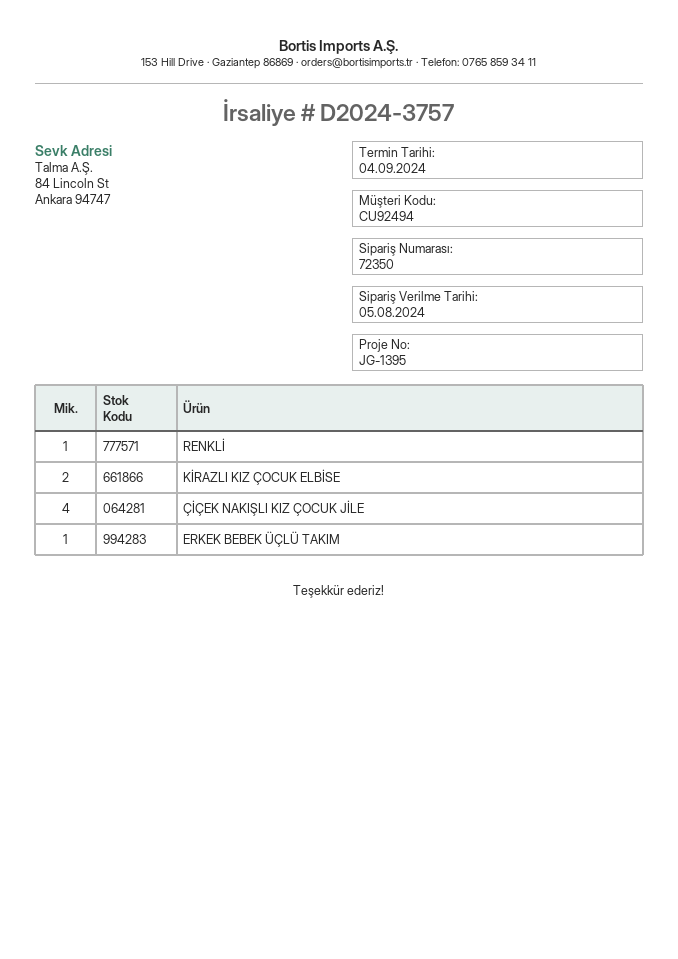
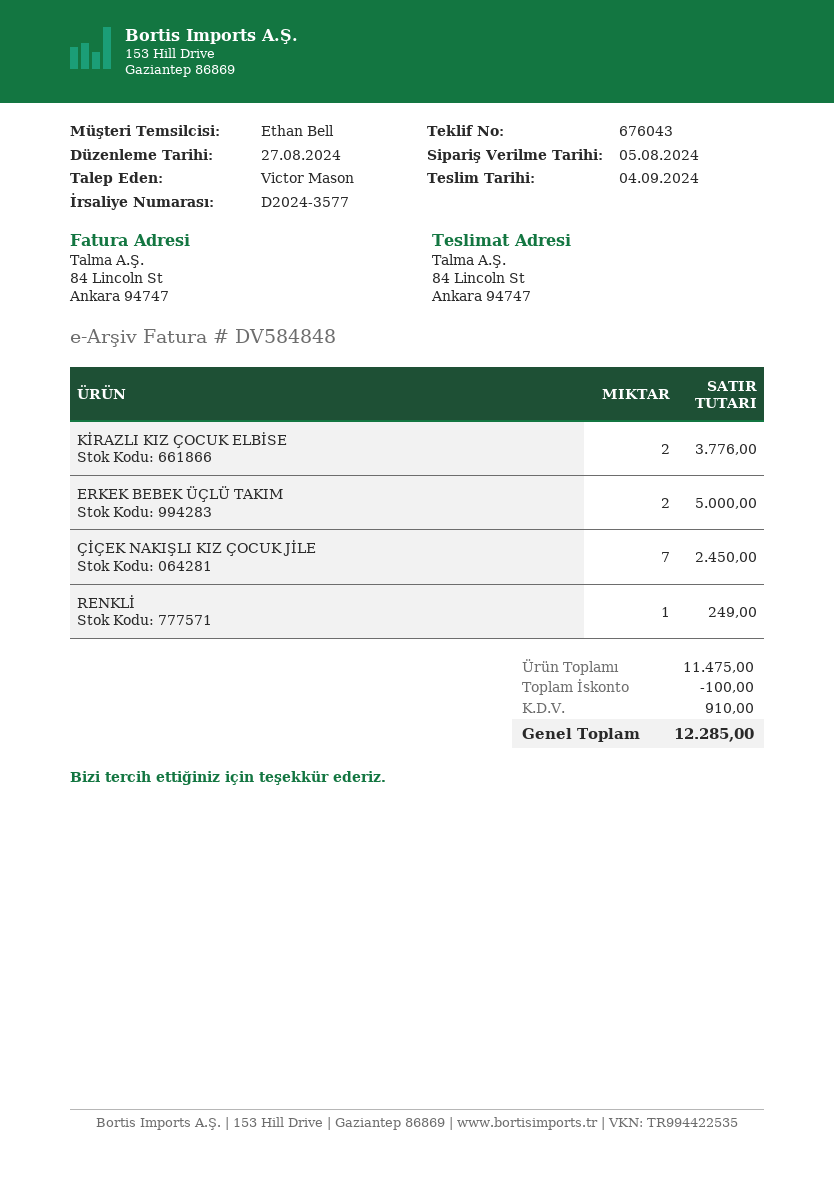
delivery note number: D2024-3757 -> D2024-3577
ÇİÇEK NAKIŞLI KIZ ÇOCUK JİLE: 4 -> 7
ERKEK BEBEK ÜÇLÜ TAKIM: 1 -> 2

